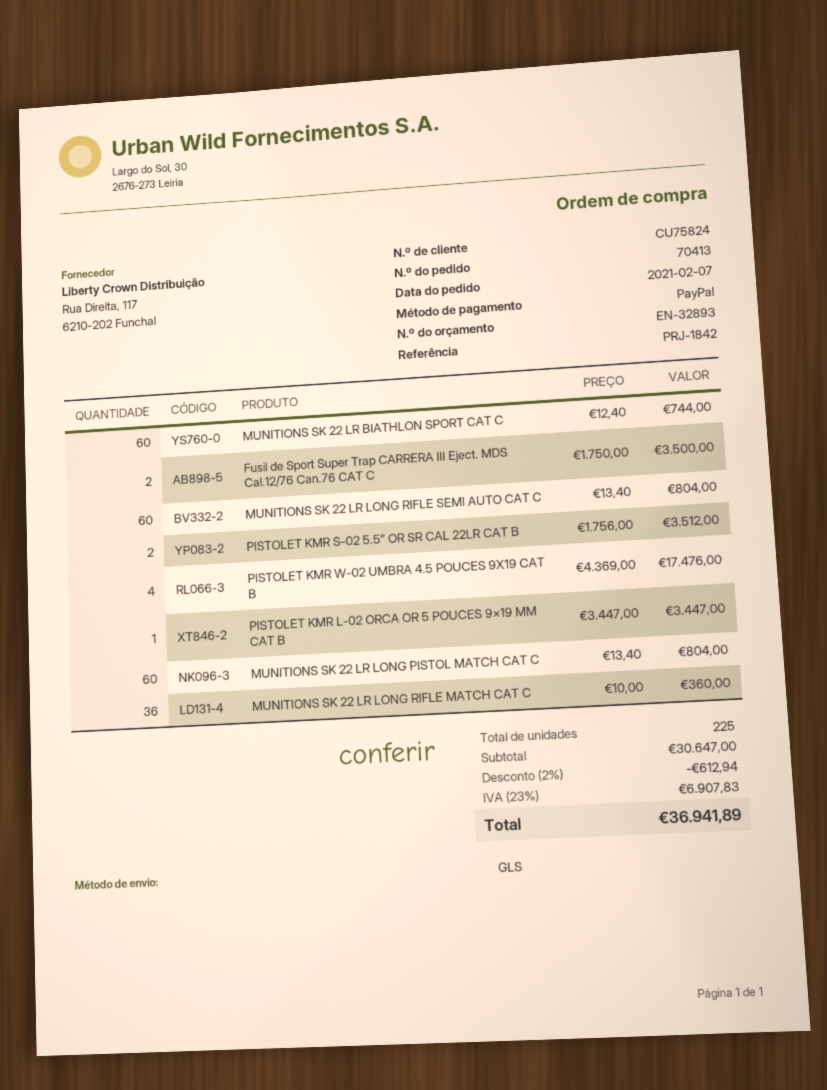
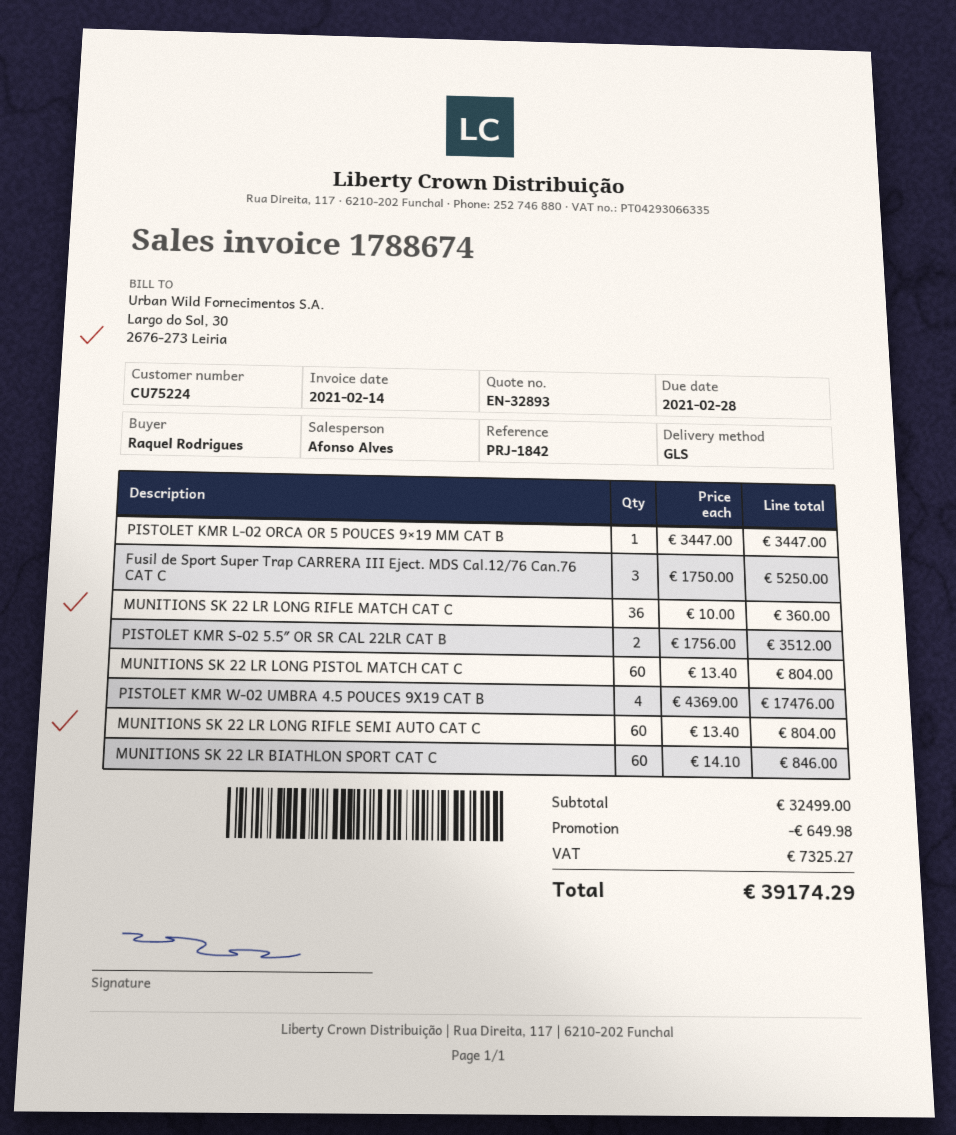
customer number: CU75824 -> CU75224
MUNITIONS SK 22 LR BIATHLON SPORT CAT C: 60 x 12.40 = 744.00 -> 60 x 14.10 = 846.00
Fusil de Sport Super Trap CARRERA III Eject. MDS Cal.12/76 Can.76 CAT C: 2 x 1750.00 = 3500.00 -> 3 x 1750.00 = 5250.00
subtotal: 30647.00 -> 32499.00
discount: 612.94 -> 649.98
tax: 6907.83 -> 7325.27
total: 36941.89 -> 39174.29

